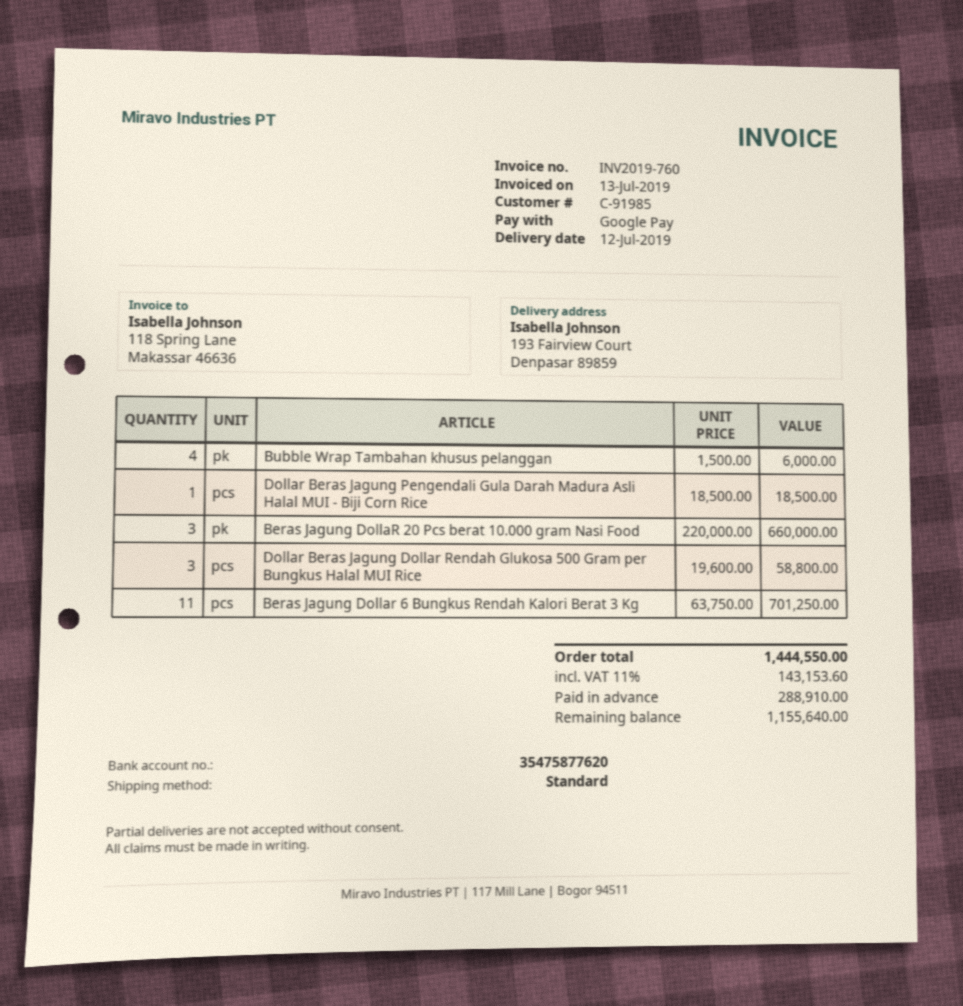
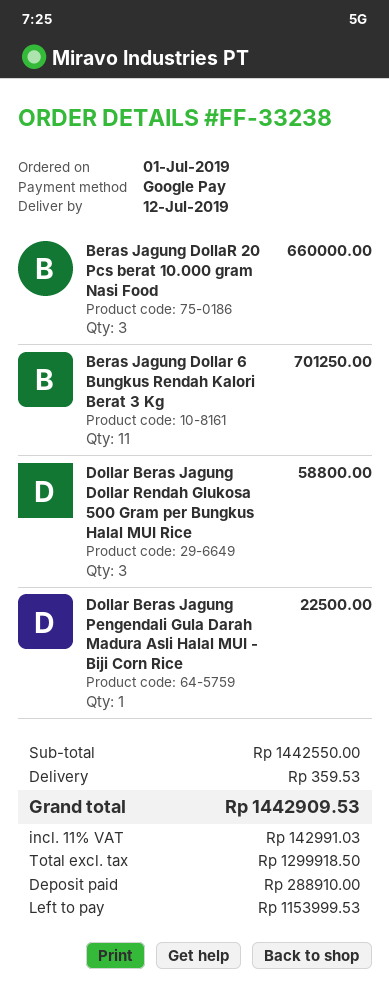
Bubble Wrap Tambahan khusus pelanggan: 4 for 6000.00 -> none
Dollar Beras Jagung Pengendali Gula Darah Madura Asli Halal MUI - Biji Corn Rice: 1 for 18500.00 -> 1 for 22500.00
shipping: none -> 359.53
tax: 11% = 143153.60 -> 11% = 142991.03
total: 1444550.00 -> 1442909.53
balance: 1155640.00 -> 1153999.53

